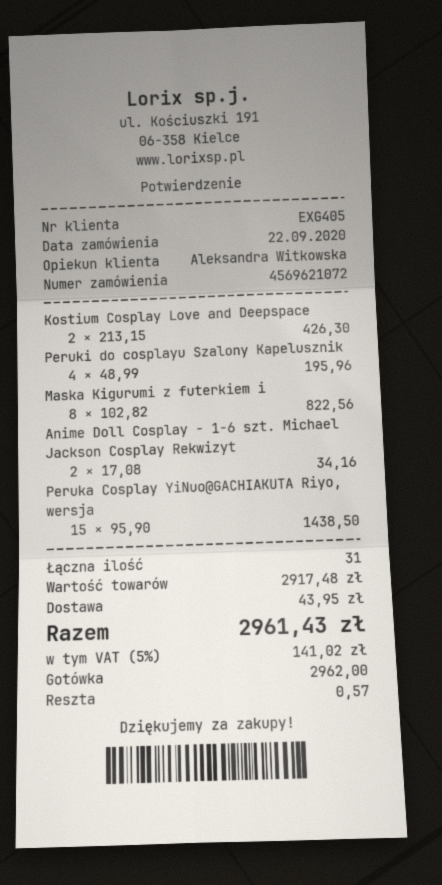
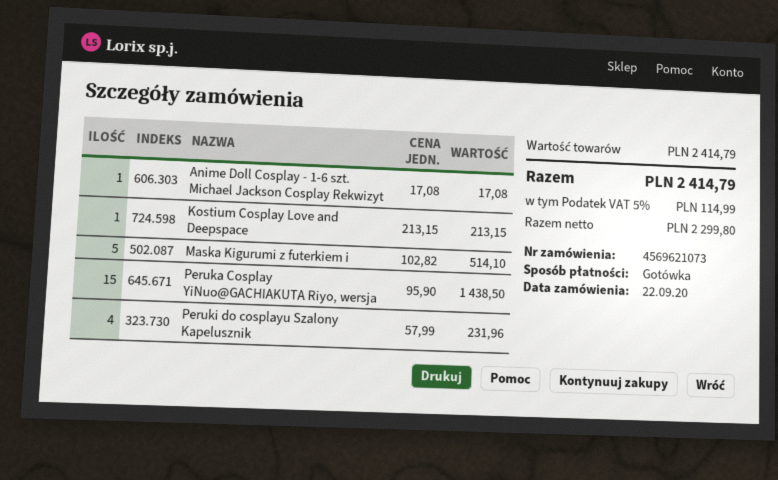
order number: 4569621072 -> 4569621073
Kostium Cosplay Love and Deepspace: 2 x 213.15 = 426.30 -> 1 x 213.15 = 213.15
Peruki do cosplayu Szalony Kapelusznik: 4 x 48.99 = 195.96 -> 4 x 57.99 = 231.96
Maska Kigurumi z futerkiem i: 8 x 102.82 = 822.56 -> 5 x 102.82 = 514.10
Anime Doll Cosplay - 1-6 szt. Michael Jackson Cosplay Rekwizyt: 2 x 17.08 = 34.16 -> 1 x 17.08 = 17.08
subtotal: 2917.48 -> 2414.79
shipping: 43.95 -> none
tax: 5% = 141.02 -> 5% = 114.99
total: 2961.43 -> 2414.79

